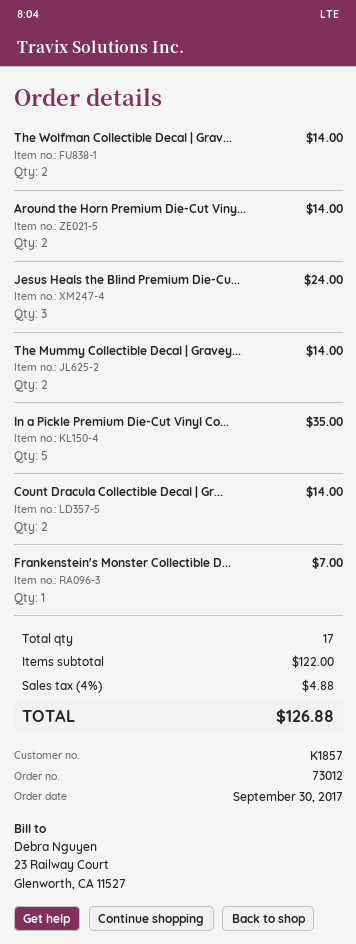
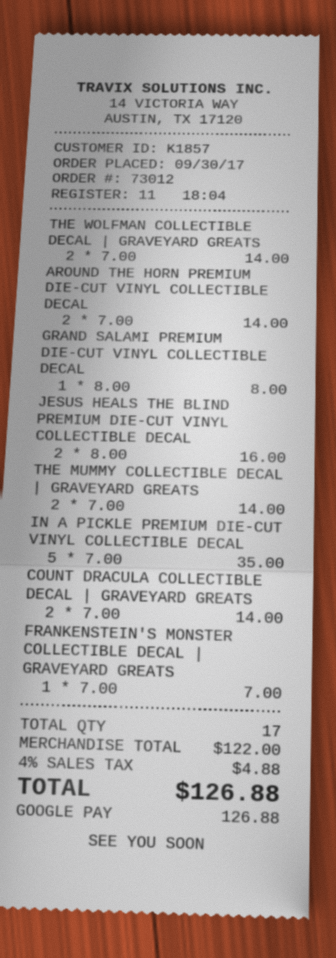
Jesus Heals the Blind Premium Die-Cu...: 3 for 24.00 -> 2 for 16.00
GRAND SALAMI PREMIUM DIE-CUT VINYL COLLECTIBLE DECAL: none -> 1 for 8.00

